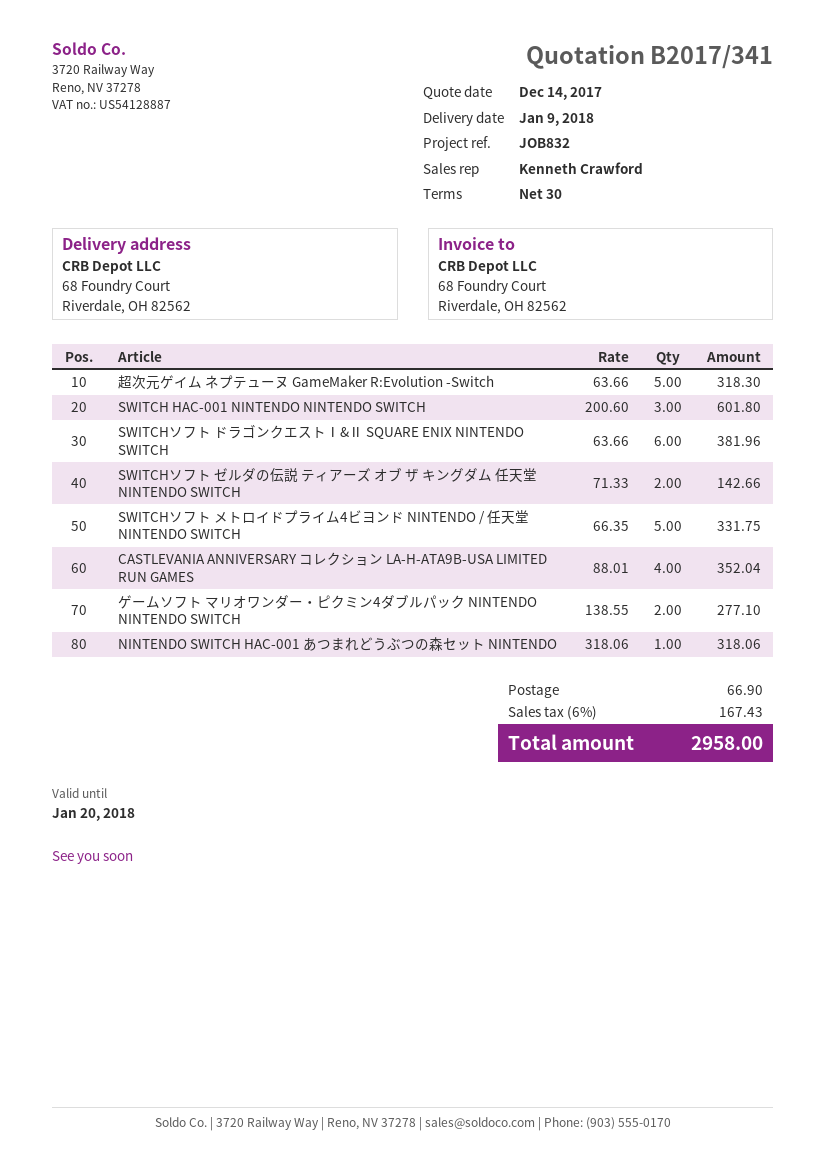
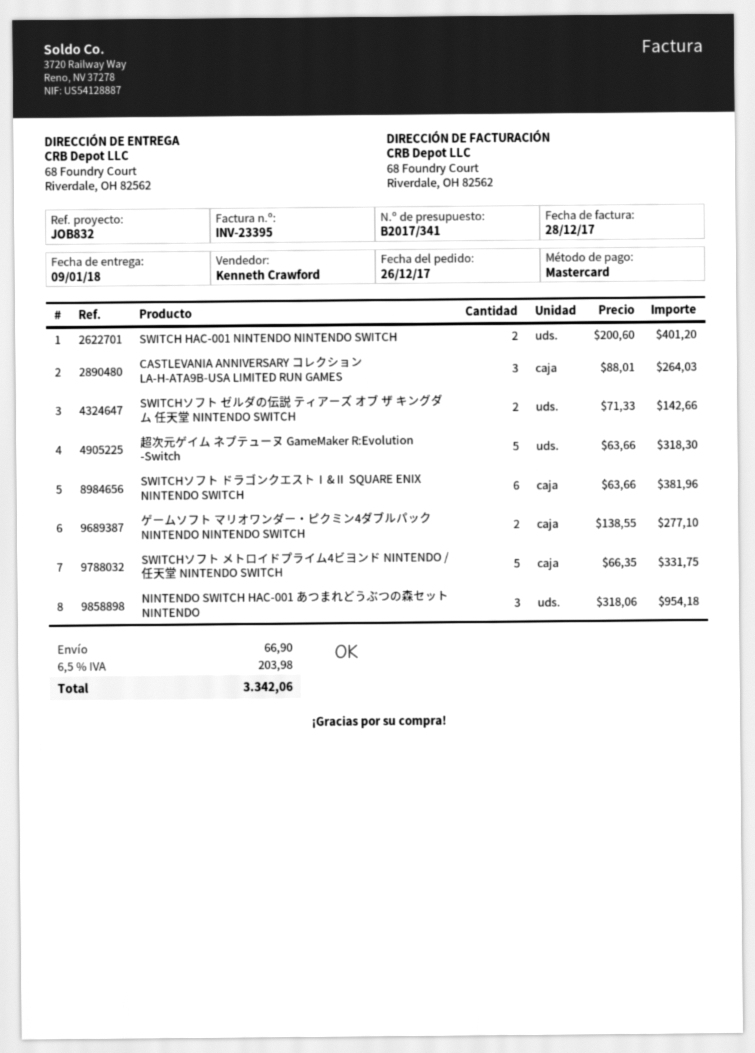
SWITCH HAC-001 NINTENDO NINTENDO SWITCH: 3 x 200.60 = 601.80 -> 2 x 200.60 = 401.20
CASTLEVANIA ANNIVERSARY コレクション LA-H-ATA9B-USA LIMITED RUN GAMES: 4 x 88.01 = 352.04 -> 3 x 88.01 = 264.03
NINTENDO SWITCH HAC-001 あつまれどうぶつの森セット NINTENDO: 1 x 318.06 = 318.06 -> 3 x 318.06 = 954.18
tax: 6% = 167.43 -> 6.5% = 203.98
total: 2958.00 -> 3342.06

